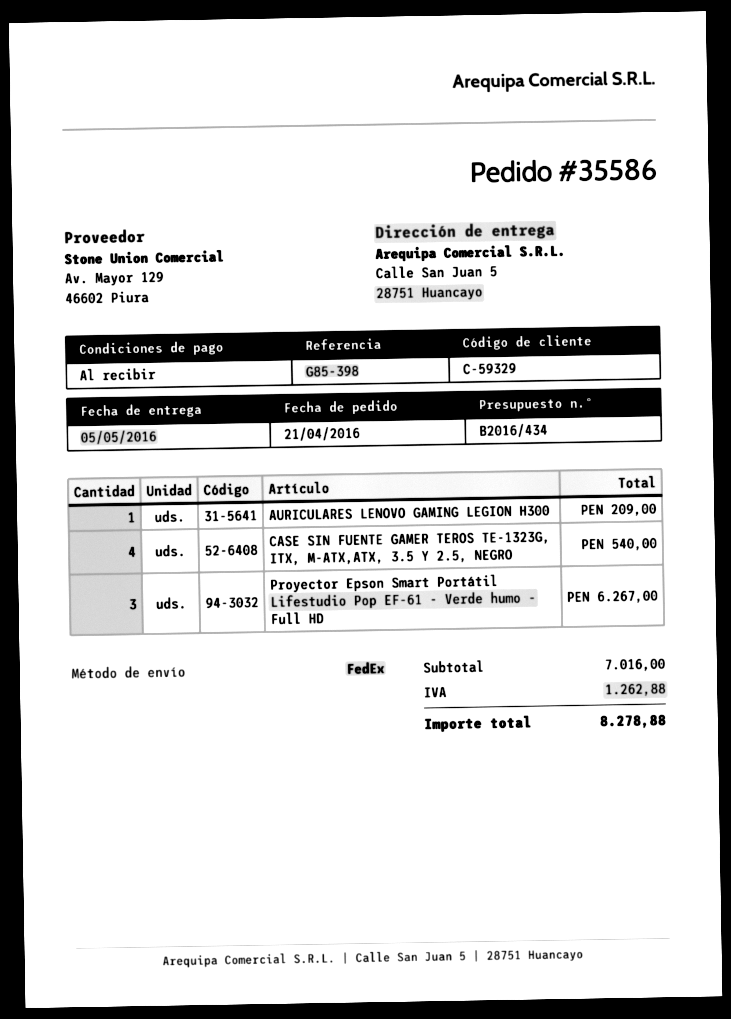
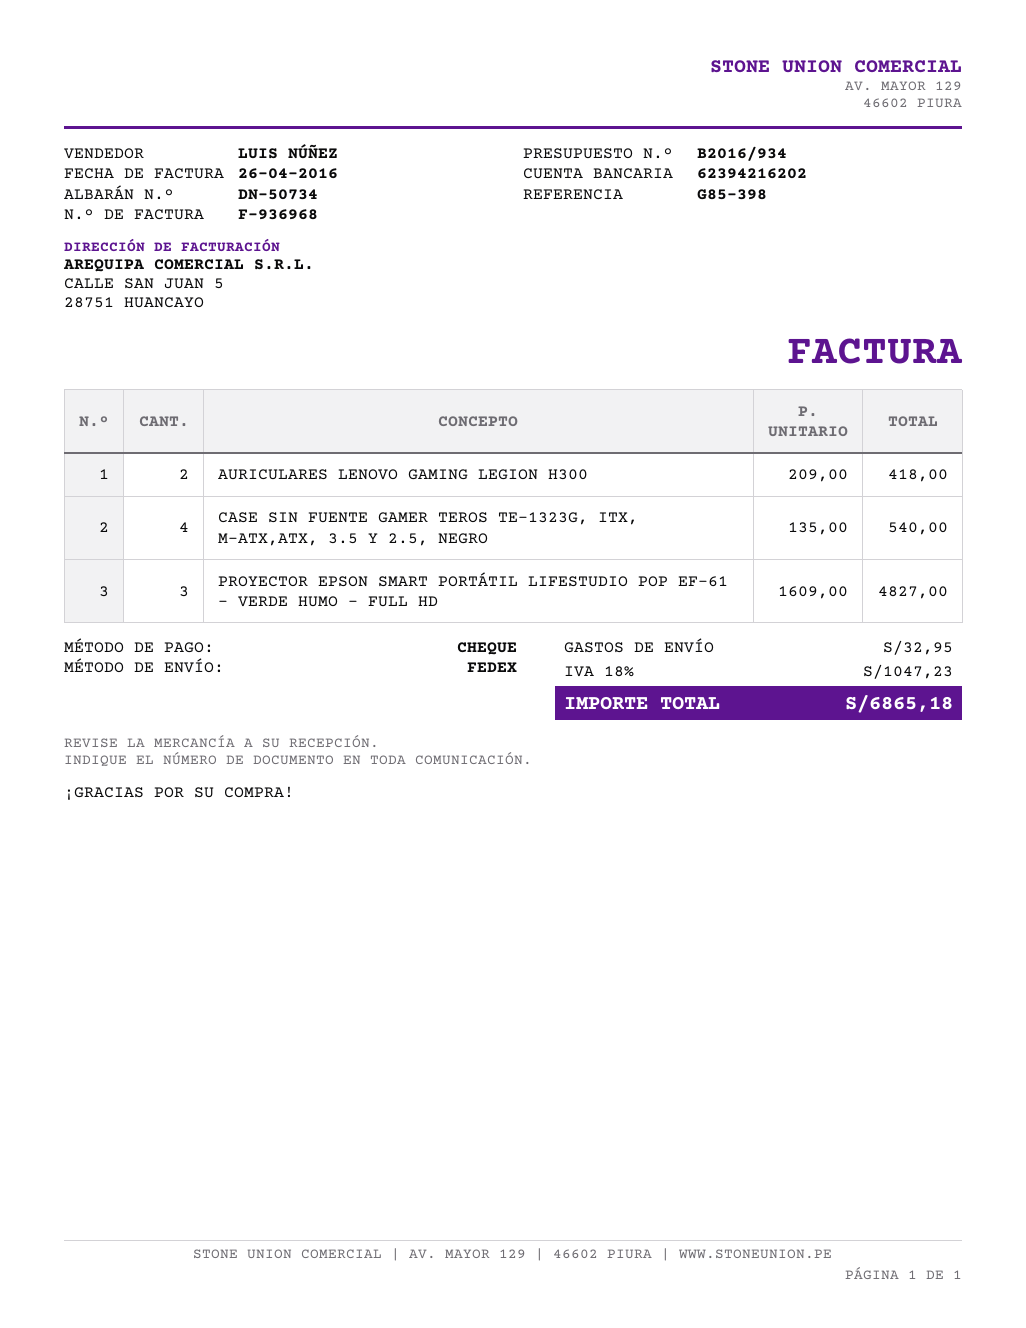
quote number: B2016/434 -> B2016/934
AURICULARES LENOVO GAMING LEGION H300: 1 for 209.00 -> 2 for 418.00
Proyector Epson Smart Portátil Lifestudio Pop EF-61 - Verde humo - Full HD: 3 for 6267.00 -> 3 for 4827.00
shipping: none -> 32.95
tax: 1262.88 -> 1047.23
total: 8278.88 -> 6865.18

